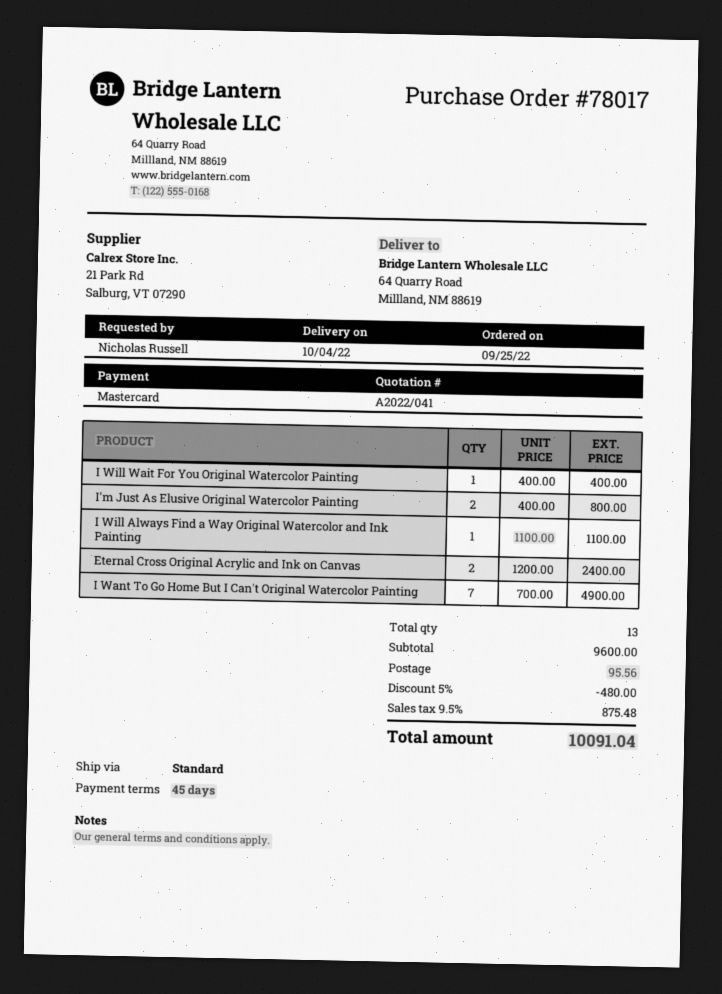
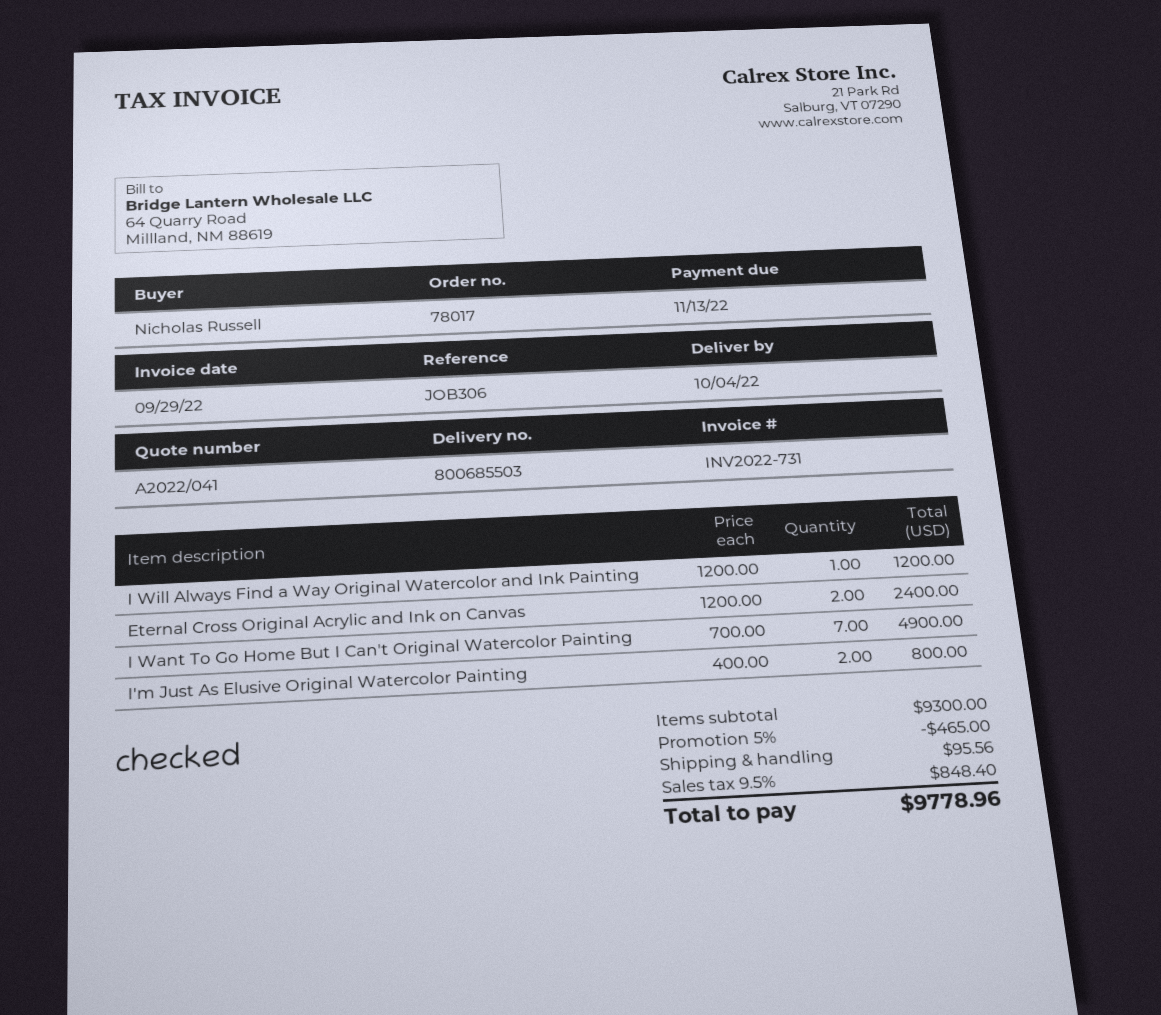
I Will Wait For You Original Watercolor Painting: 1 x 400.00 = 400.00 -> none
I Will Always Find a Way Original Watercolor and Ink Painting: 1 x 1100.00 = 1100.00 -> 1 x 1200.00 = 1200.00
subtotal: 9600.00 -> 9300.00
discount: 5% = 480.00 -> 5% = 465.00
tax: 9.5% = 875.48 -> 9.5% = 848.40
total: 10091.04 -> 9778.96

